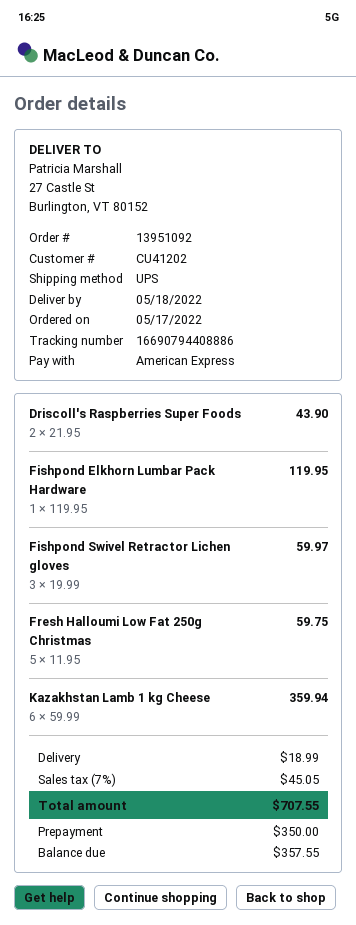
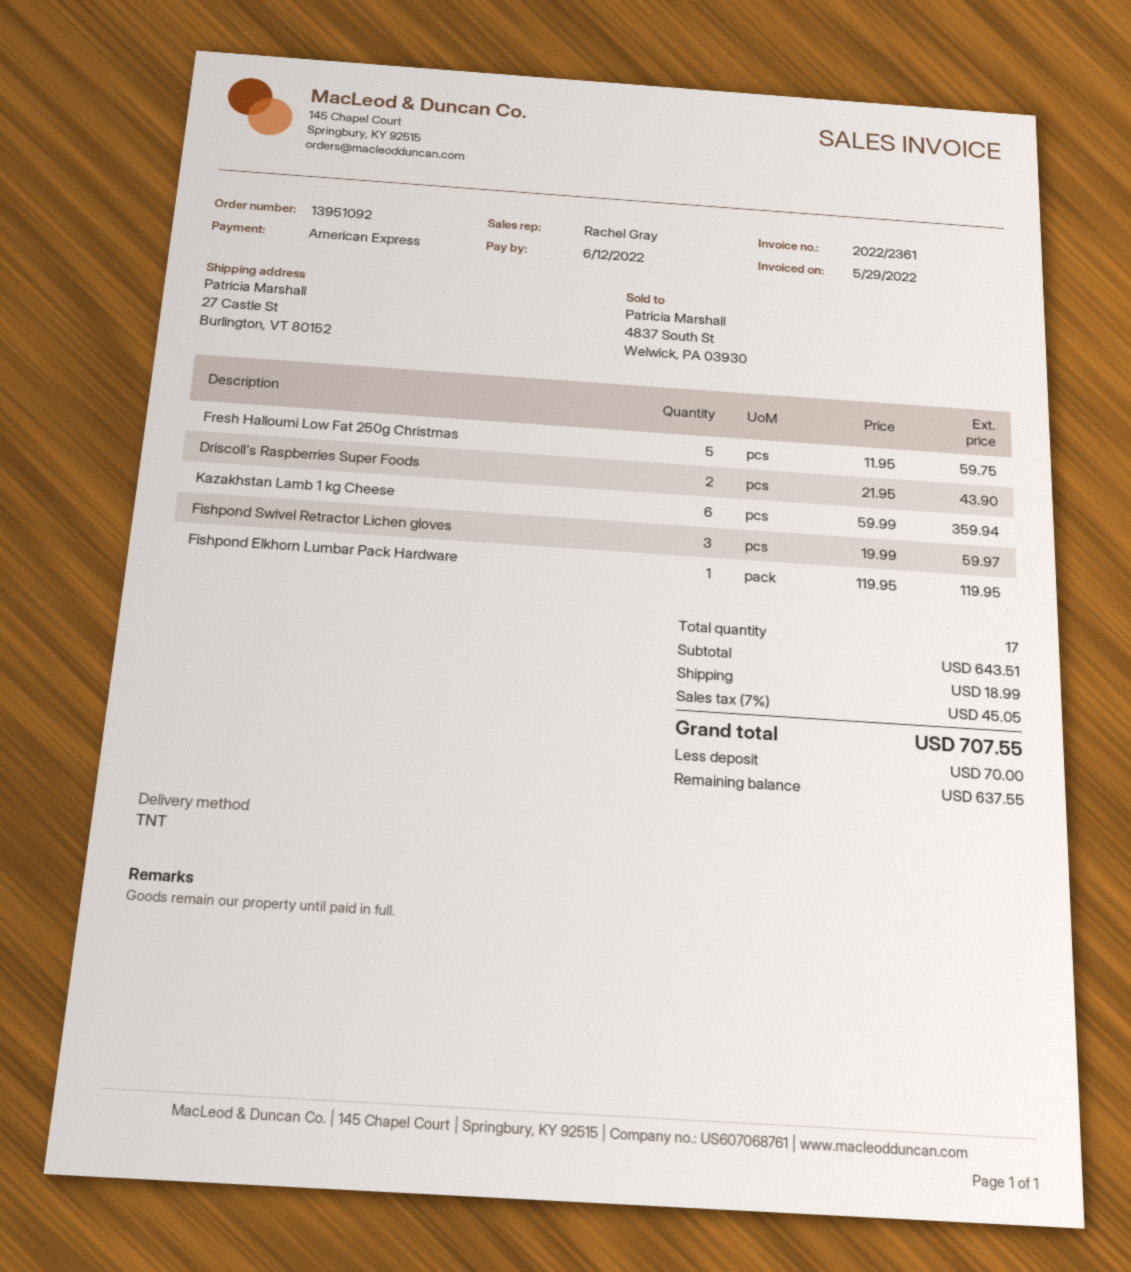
shipping method: UPS -> TNT
deposit: 350.00 -> 70.00
balance: 357.55 -> 637.55

